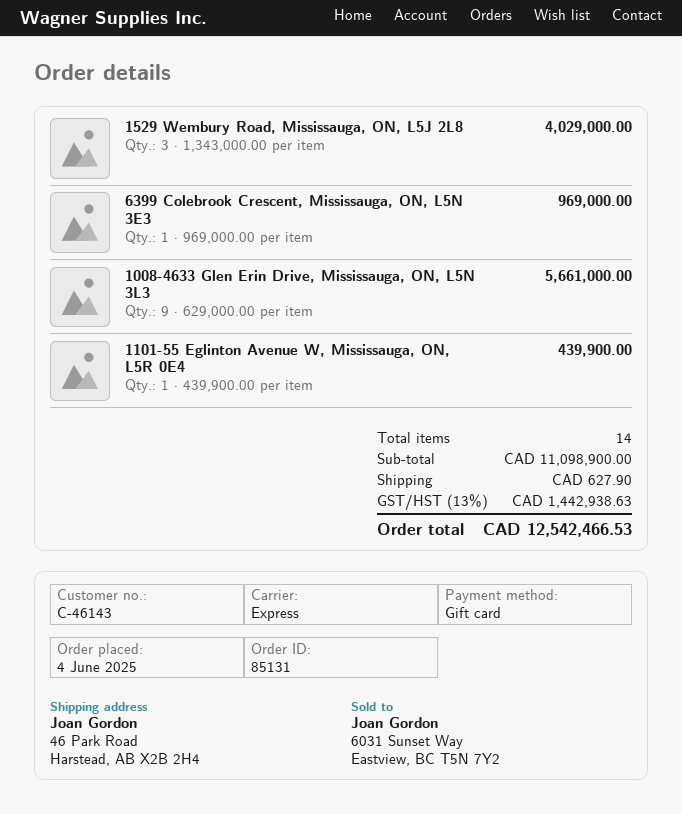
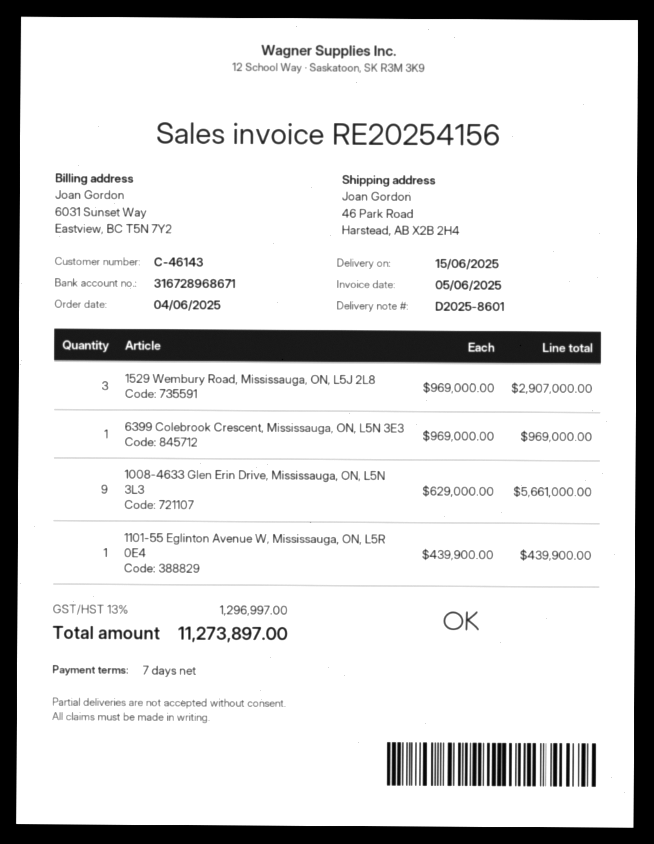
1529 Wembury Road, Mississauga, ON, L5J 2L8: 3 x 1343000.00 = 4029000.00 -> 3 x 969000.00 = 2907000.00
shipping: 627.90 -> none
tax: 13% = 1442938.63 -> 13% = 1296997.00
total: 12542466.53 -> 11273897.00

